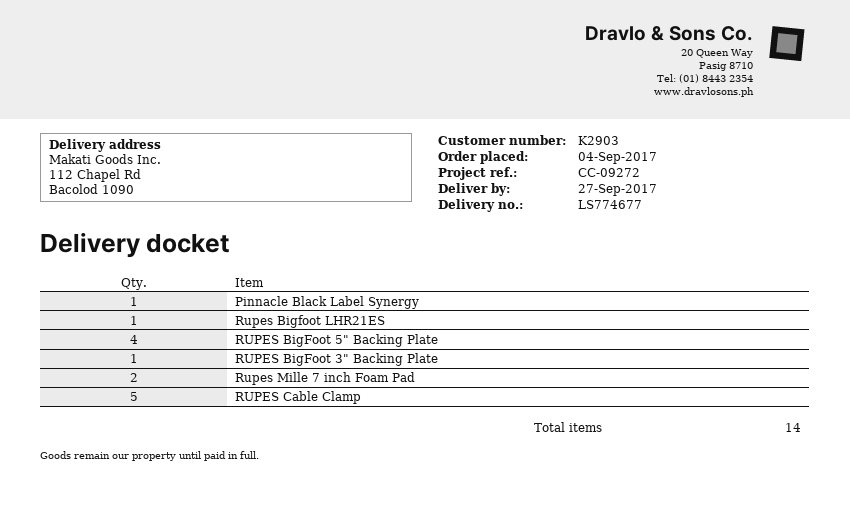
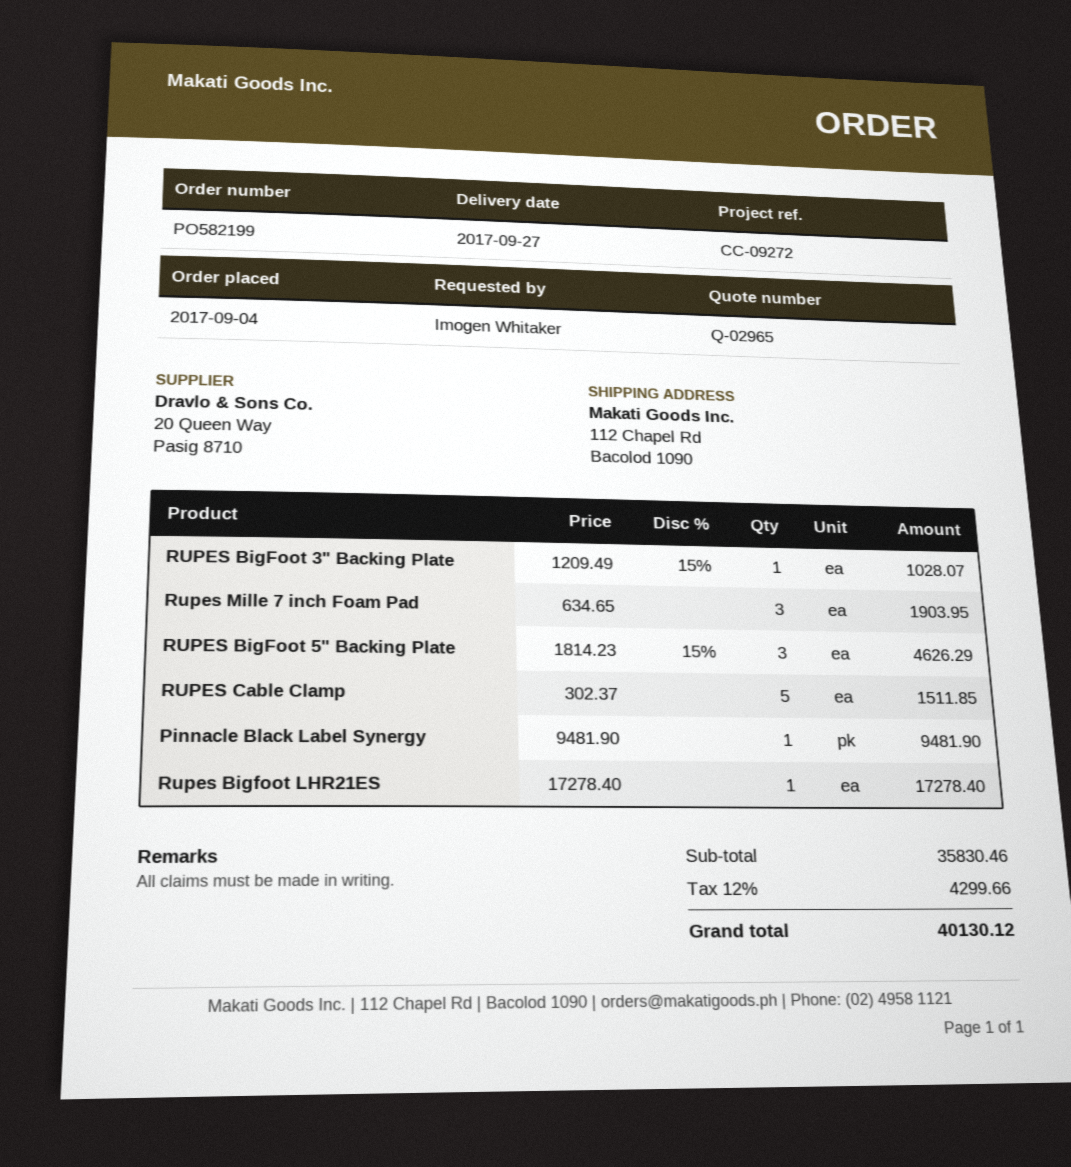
RUPES BigFoot 5" Backing Plate: 4 -> 3
Rupes Mille 7 inch Foam Pad: 2 -> 3

